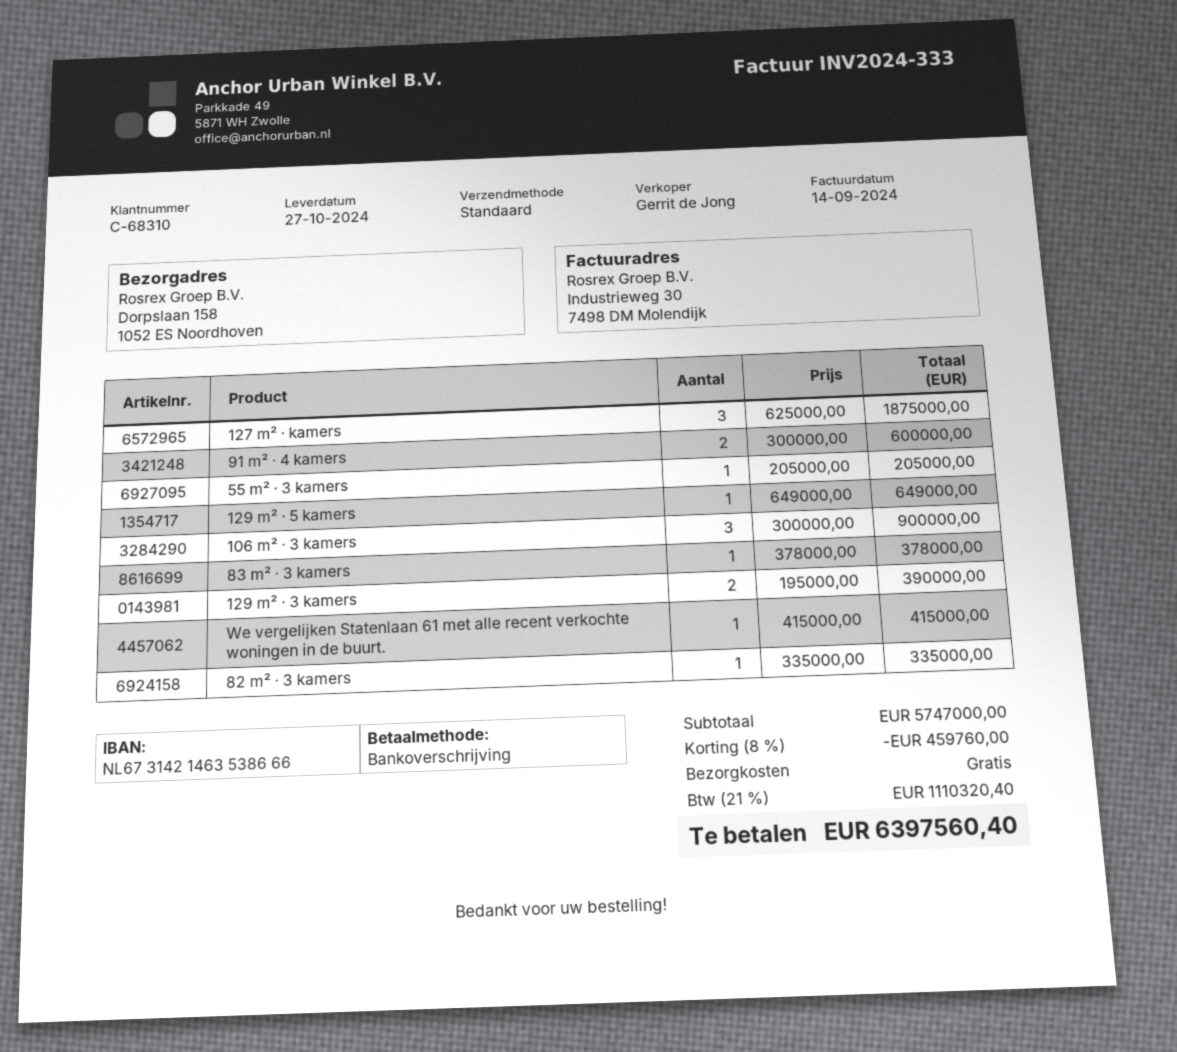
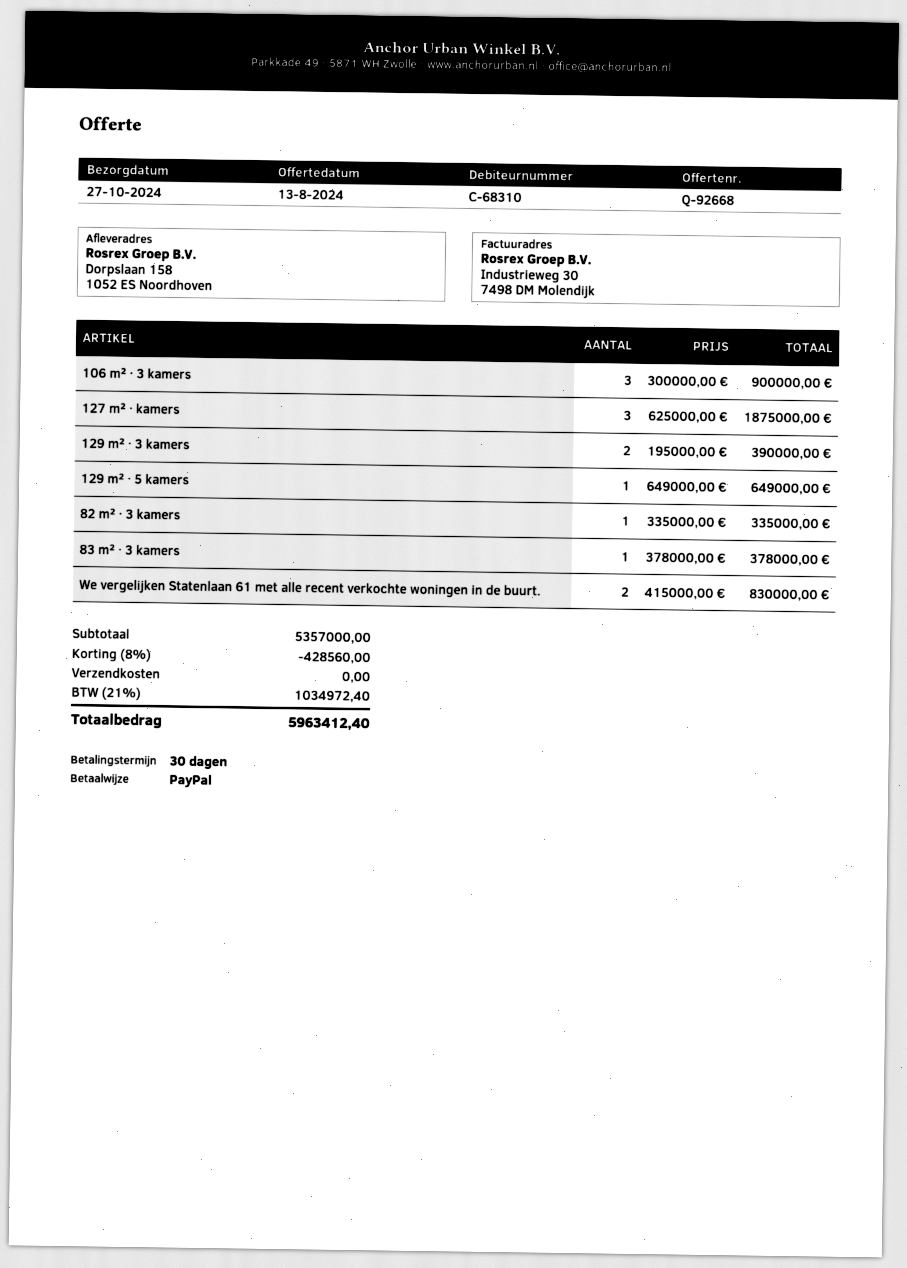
payment method: bank transfer -> PayPal
91 m² · 4 kamers: 2 x 300000.00 = 600000.00 -> none
55 m² · 3 kamers: 1 x 205000.00 = 205000.00 -> none
We vergelijken Statenlaan 61 met alle recent verkochte woningen in de buurt.: 1 x 415000.00 = 415000.00 -> 2 x 415000.00 = 830000.00
subtotal: 5747000.00 -> 5357000.00
discount: 8% = 459760.00 -> 8% = 428560.00
tax: 21% = 1110320.40 -> 21% = 1034972.40
total: 6397560.40 -> 5963412.40

